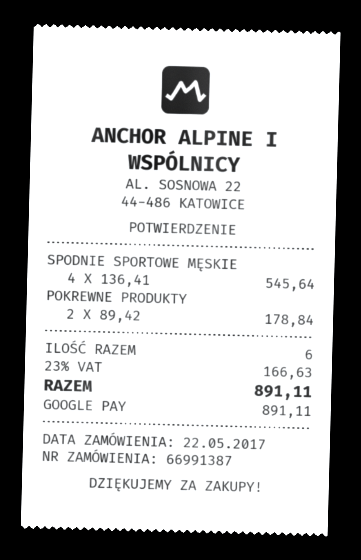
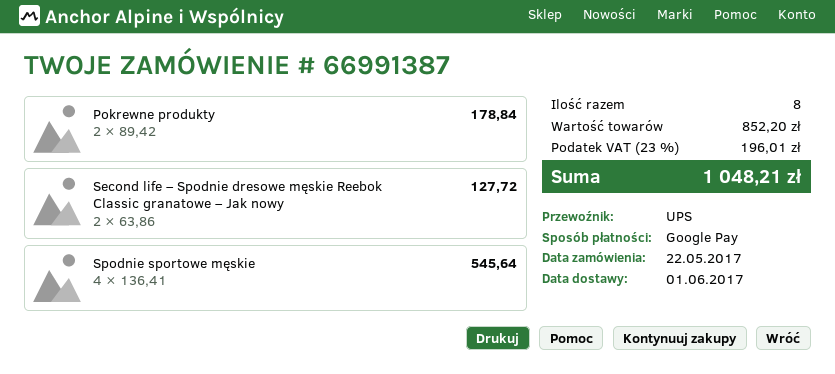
Second life – Spodnie dresowe męskie Reebok Classic granatowe – Jak nowy: none -> 2 x 63.86 = 127.72
total quantity: 6 -> 8
tax: 23% = 166.63 -> 23% = 196.01
total: 891.11 -> 1048.21

